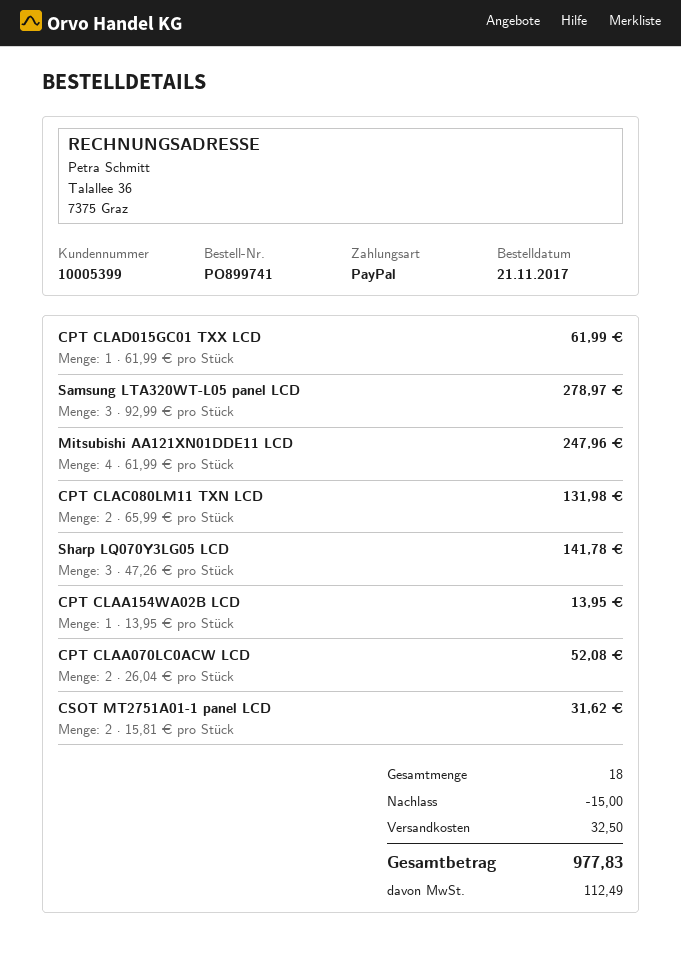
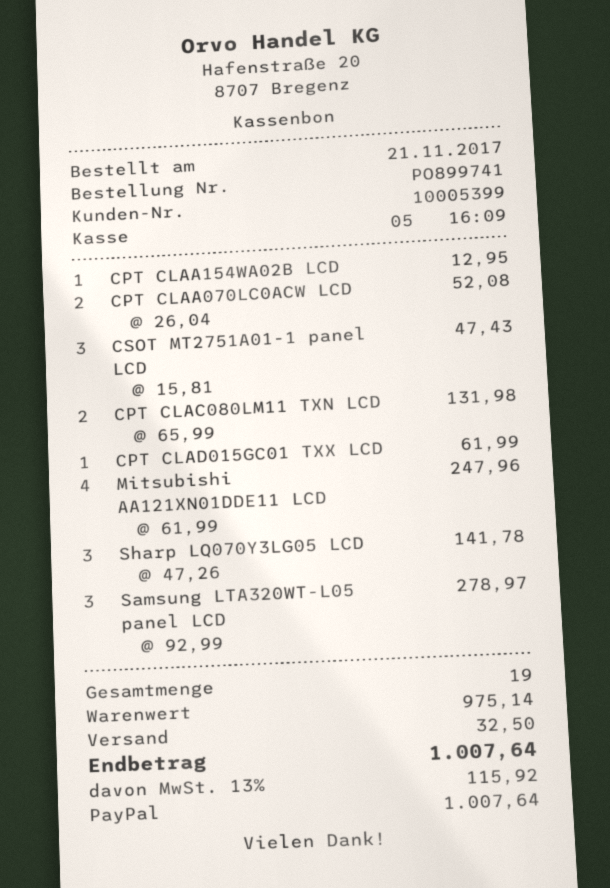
CPT CLAA154WA02B LCD: 1 x 13.95 = 13.95 -> 1 x 12.95 = 12.95
CSOT MT2751A01-1 panel LCD: 2 x 15.81 = 31.62 -> 3 x 15.81 = 47.43
total quantity: 18 -> 19
discount: 15.00 -> none
tax: 112.49 -> 115.92
total: 977.83 -> 1007.64

